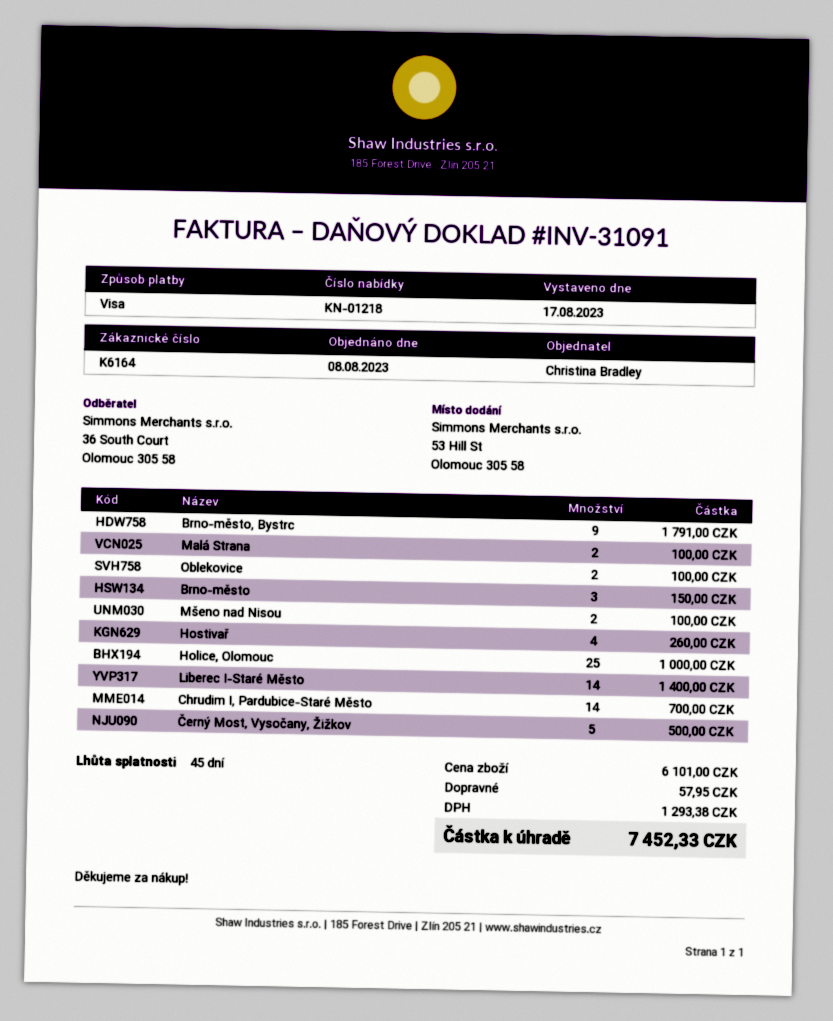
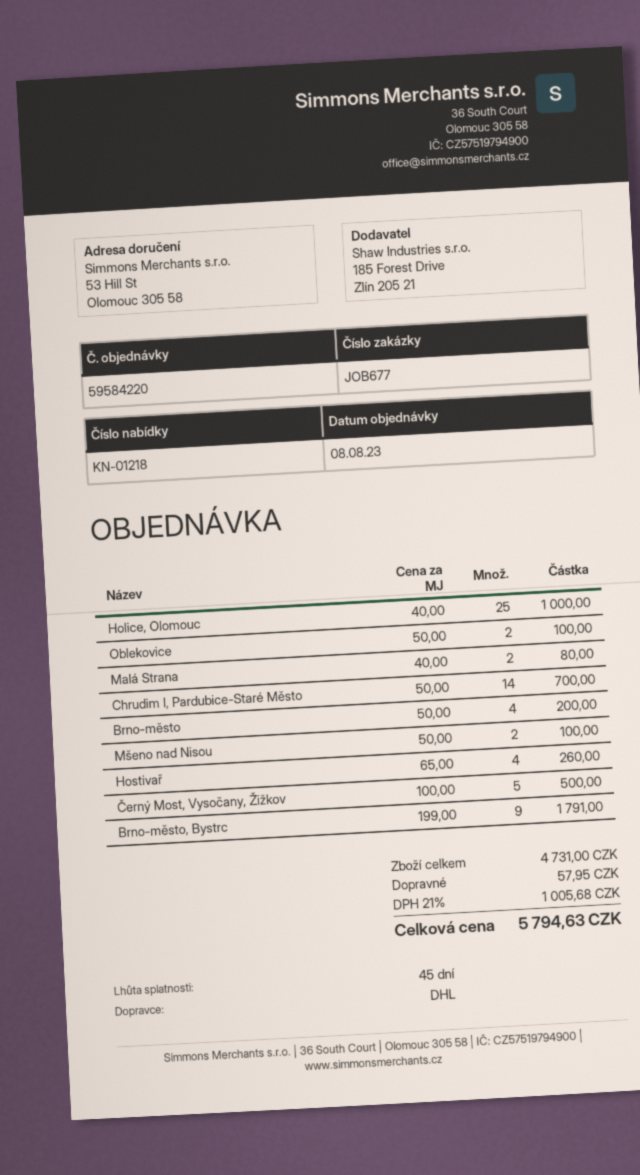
Malá Strana: 2 for 100.00 -> 2 for 80.00
Brno-město: 3 for 150.00 -> 4 for 200.00
Liberec I-Staré Město: 14 for 1400.00 -> none
subtotal: 6101.00 -> 4731.00
tax: 1293.38 -> 1005.68
total: 7452.33 -> 5794.63

